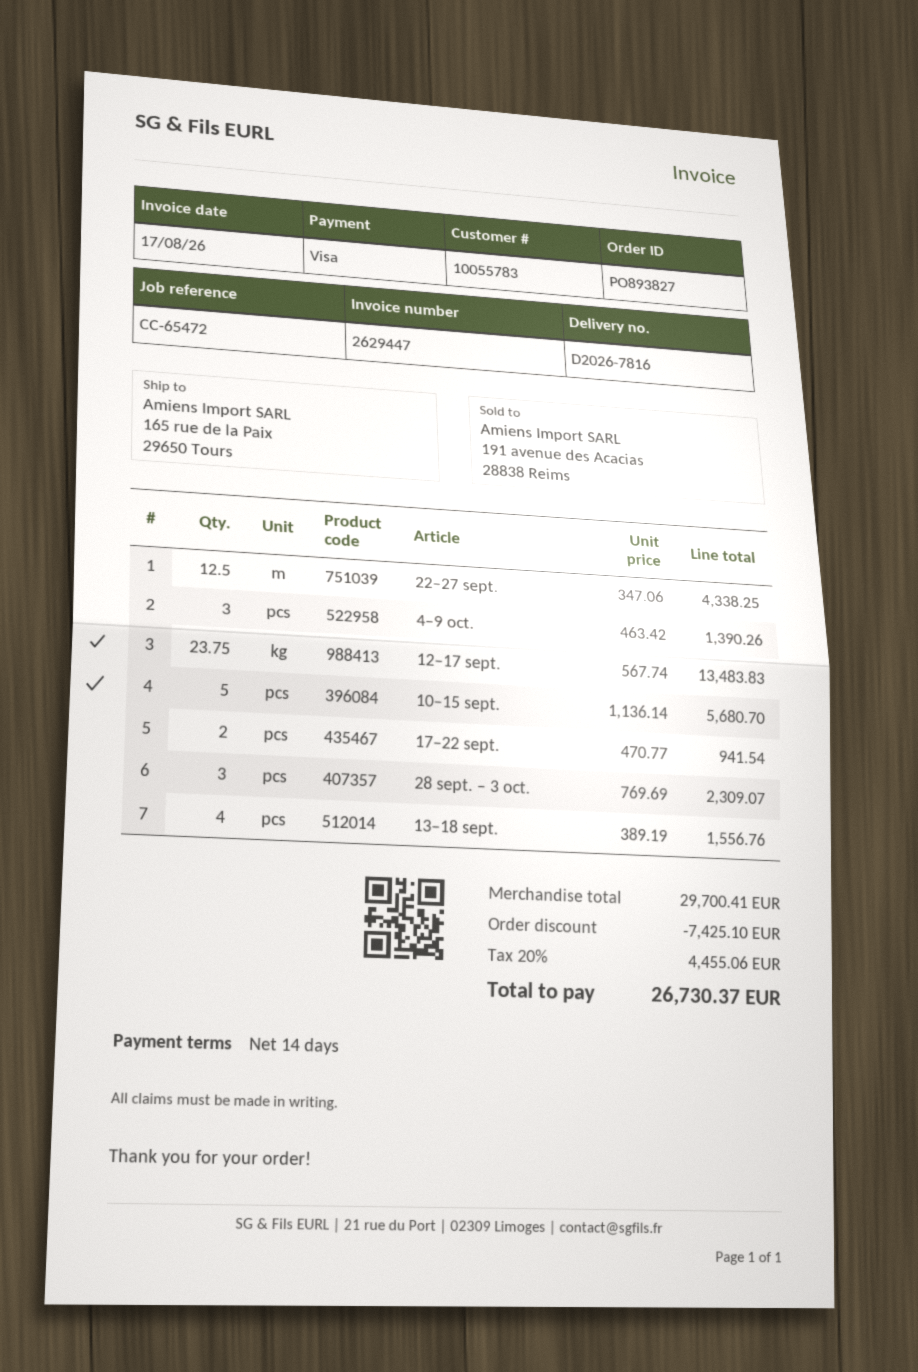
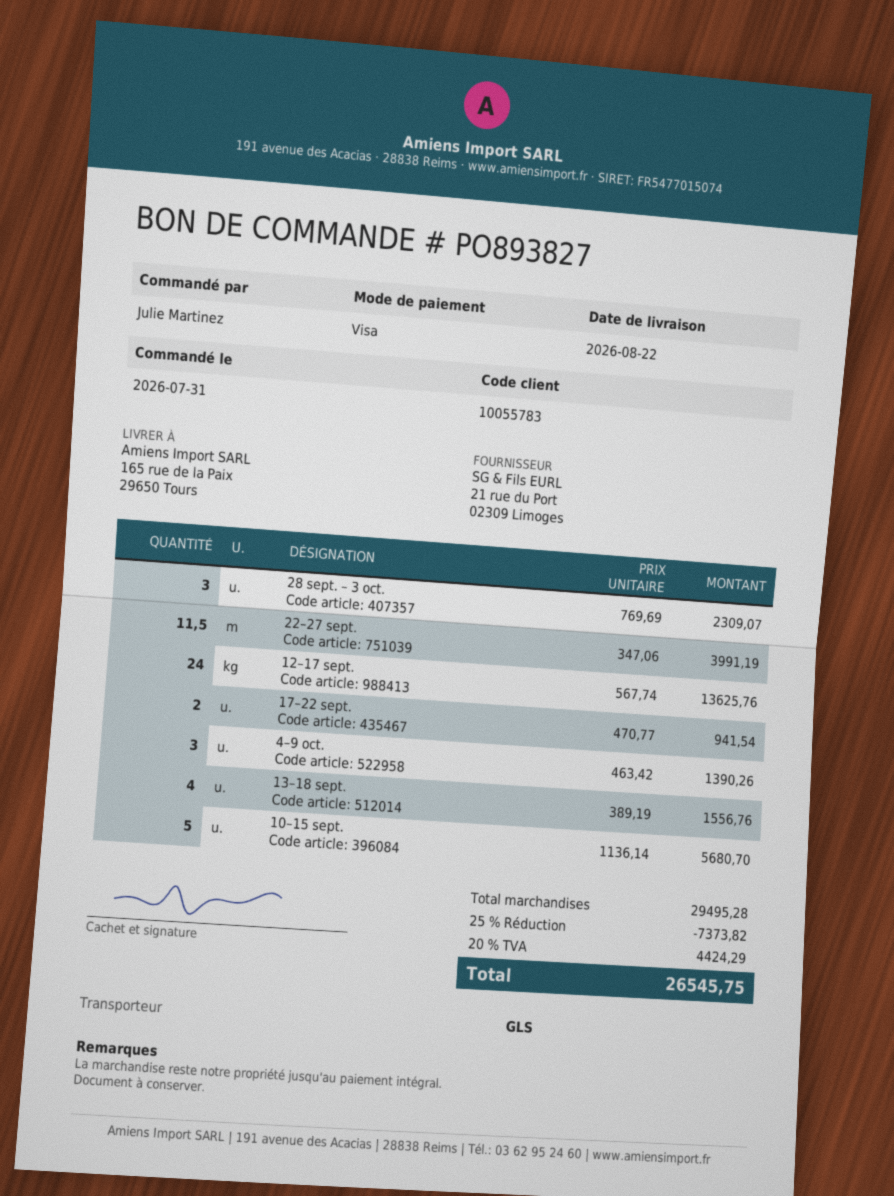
22–27 sept.: 12.5 x 347.06 = 4338.25 -> 11.5 x 347.06 = 3991.19
12–17 sept.: 23.75 x 567.74 = 13483.83 -> 24 x 567.74 = 13625.76
subtotal: 29700.41 -> 29495.28
discount: 7425.10 -> 7373.82
tax: 20% = 4455.06 -> 20% = 4424.29
total: 26730.37 -> 26545.75

